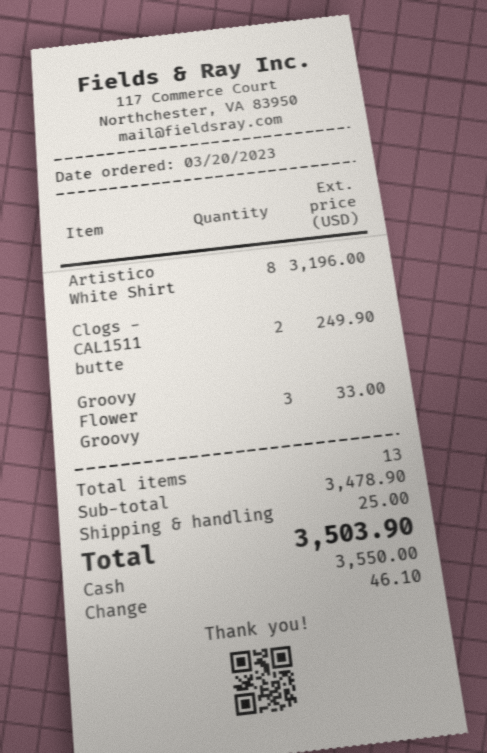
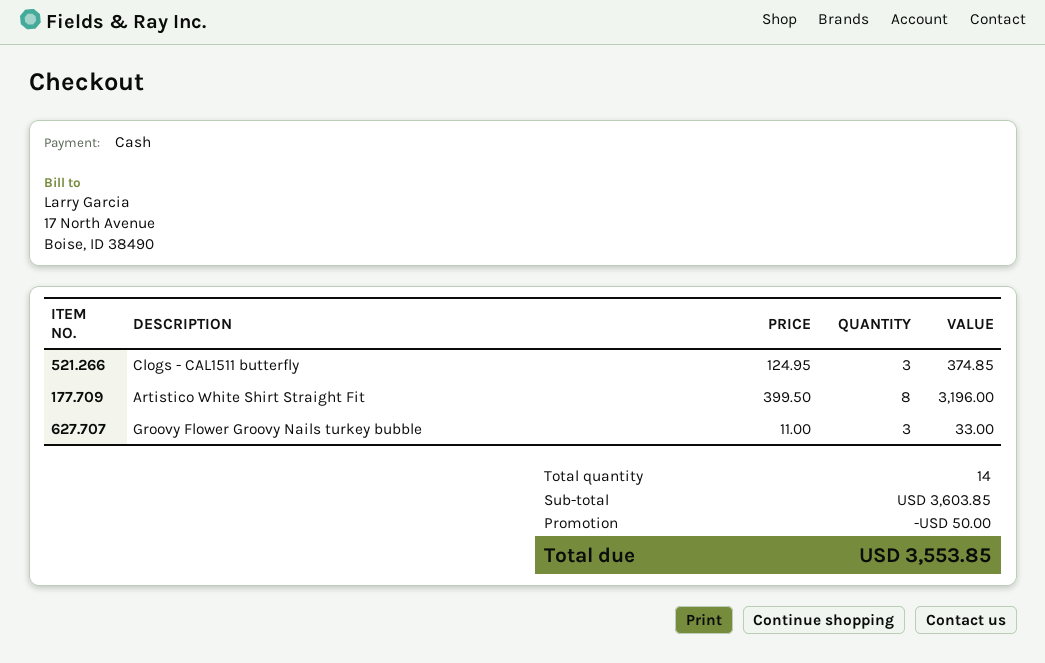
Clogs - CAL1511 butte: 2 for 249.90 -> 3 for 374.85
total quantity: 13 -> 14
subtotal: 3478.90 -> 3603.85
discount: none -> 50.00
shipping: 25.00 -> none
total: 3503.90 -> 3553.85

